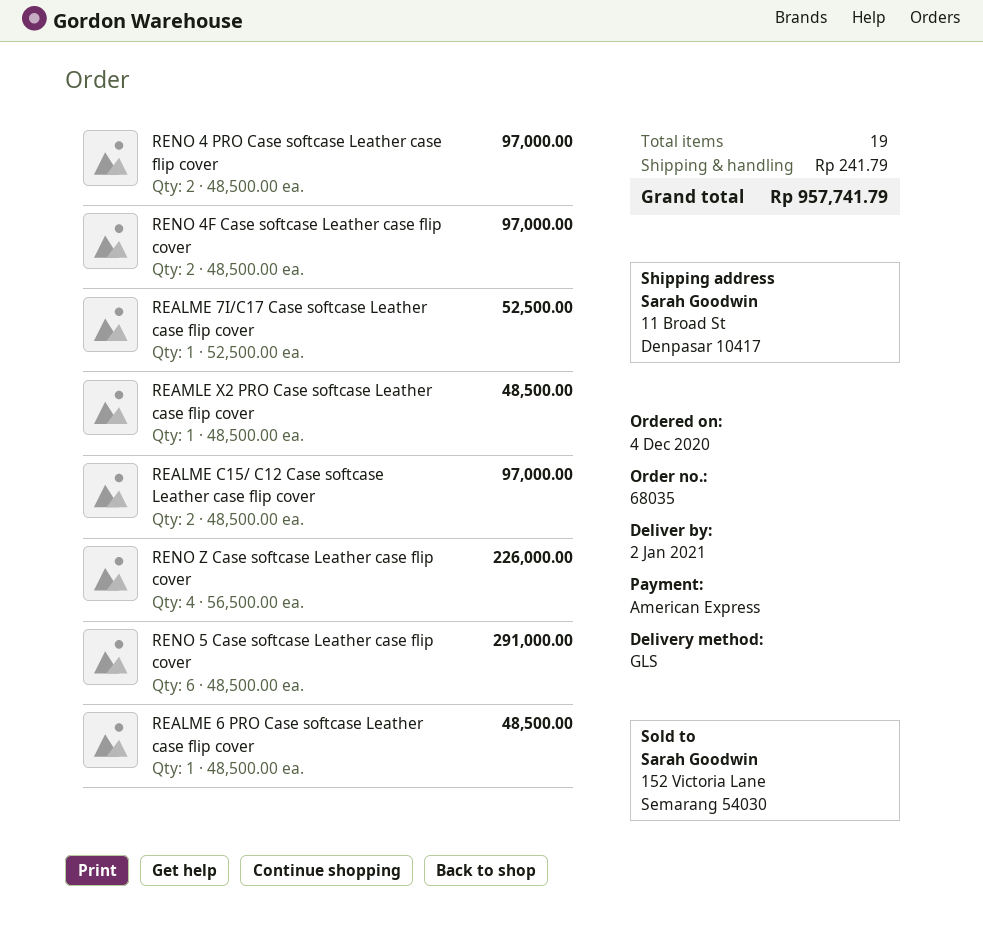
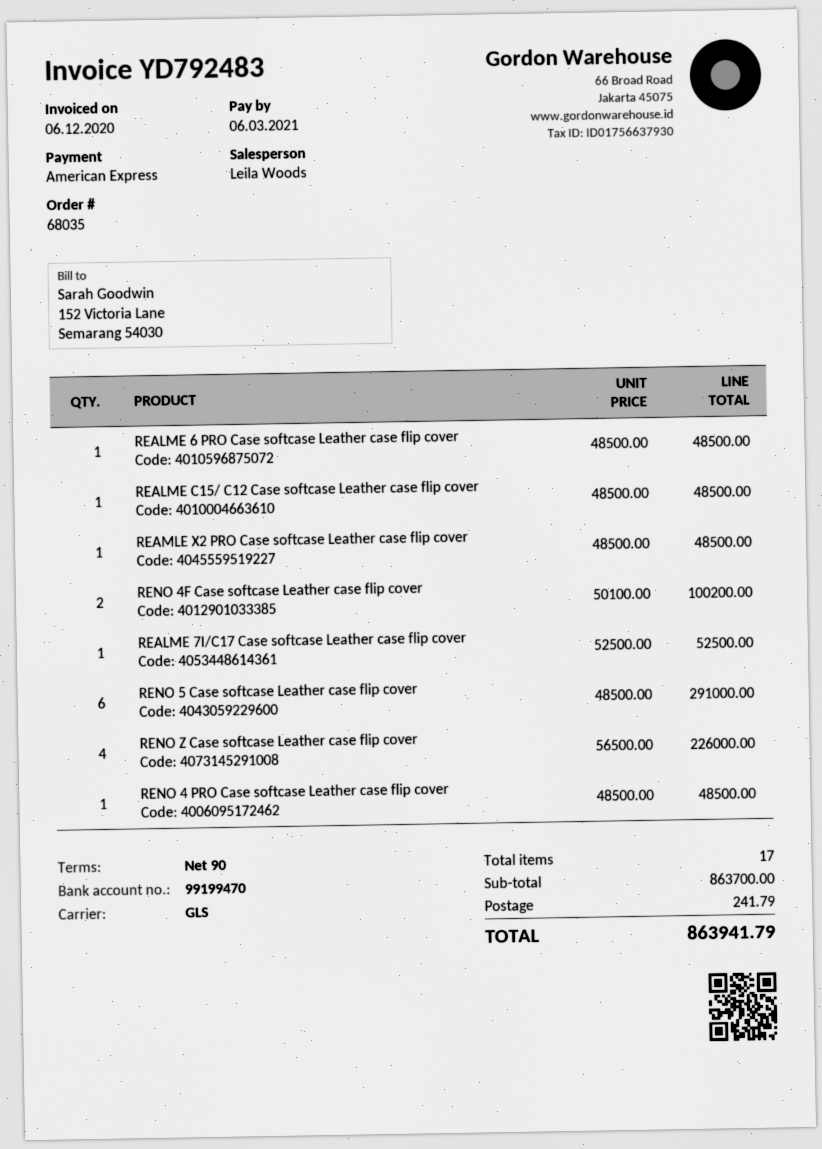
RENO 4 PRO Case softcase Leather case flip cover: 2 x 48500.00 = 97000.00 -> 1 x 48500.00 = 48500.00
RENO 4F Case softcase Leather case flip cover: 2 x 48500.00 = 97000.00 -> 2 x 50100.00 = 100200.00
REALME C15/ C12 Case softcase Leather case flip cover: 2 x 48500.00 = 97000.00 -> 1 x 48500.00 = 48500.00
total quantity: 19 -> 17
total: 957741.79 -> 863941.79

